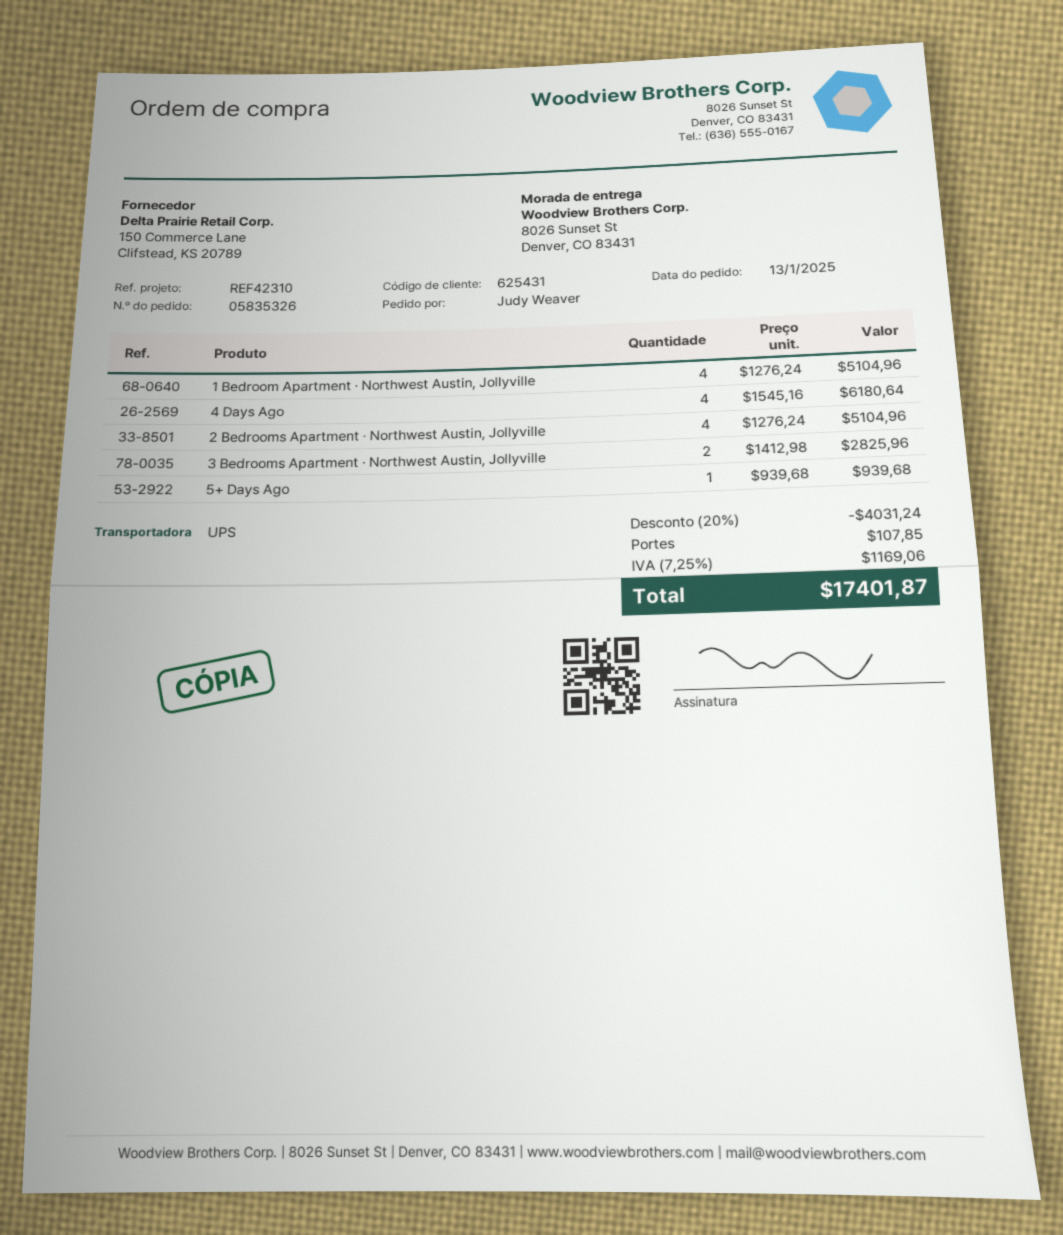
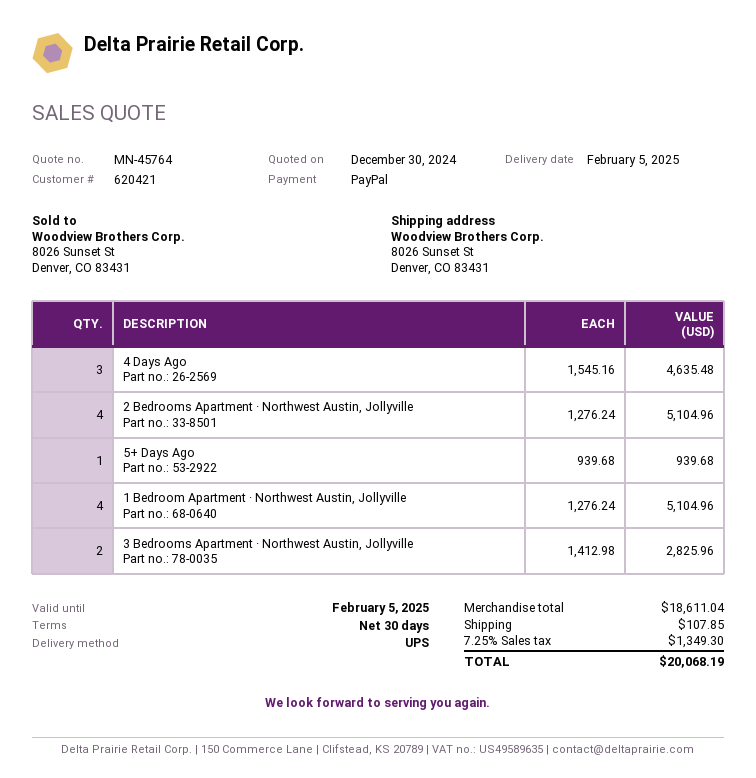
customer number: 625431 -> 620421
4 Days Ago: 4 x 1545.16 = 6180.64 -> 3 x 1545.16 = 4635.48
discount: 20% = 4031.24 -> none
tax: 7.25% = 1169.06 -> 7.25% = 1349.30
total: 17401.87 -> 20068.19

